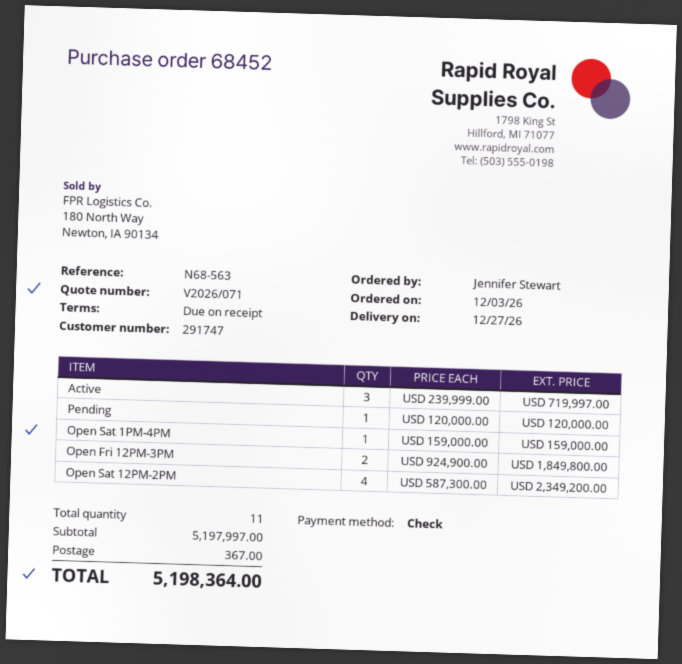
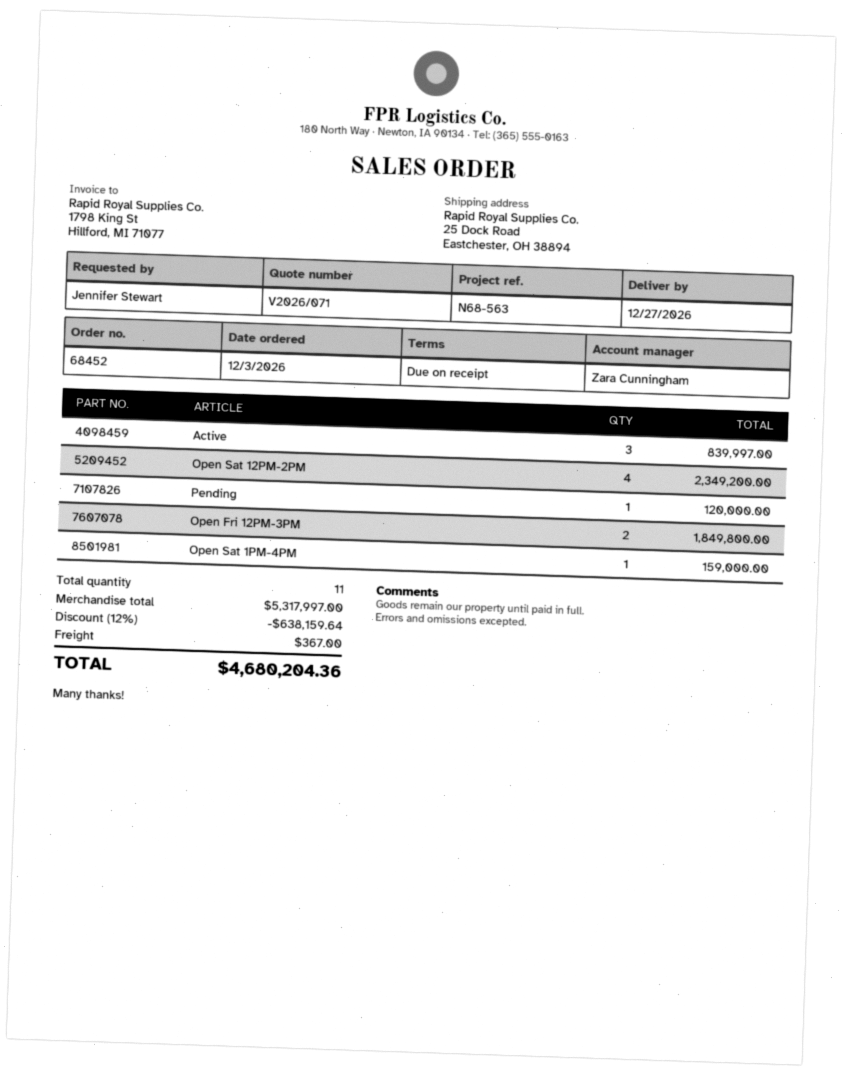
Active: 3 for 719997.00 -> 3 for 839997.00
subtotal: 5197997.00 -> 5317997.00
discount: none -> 12% = 638159.64
total: 5198364.00 -> 4680204.36

